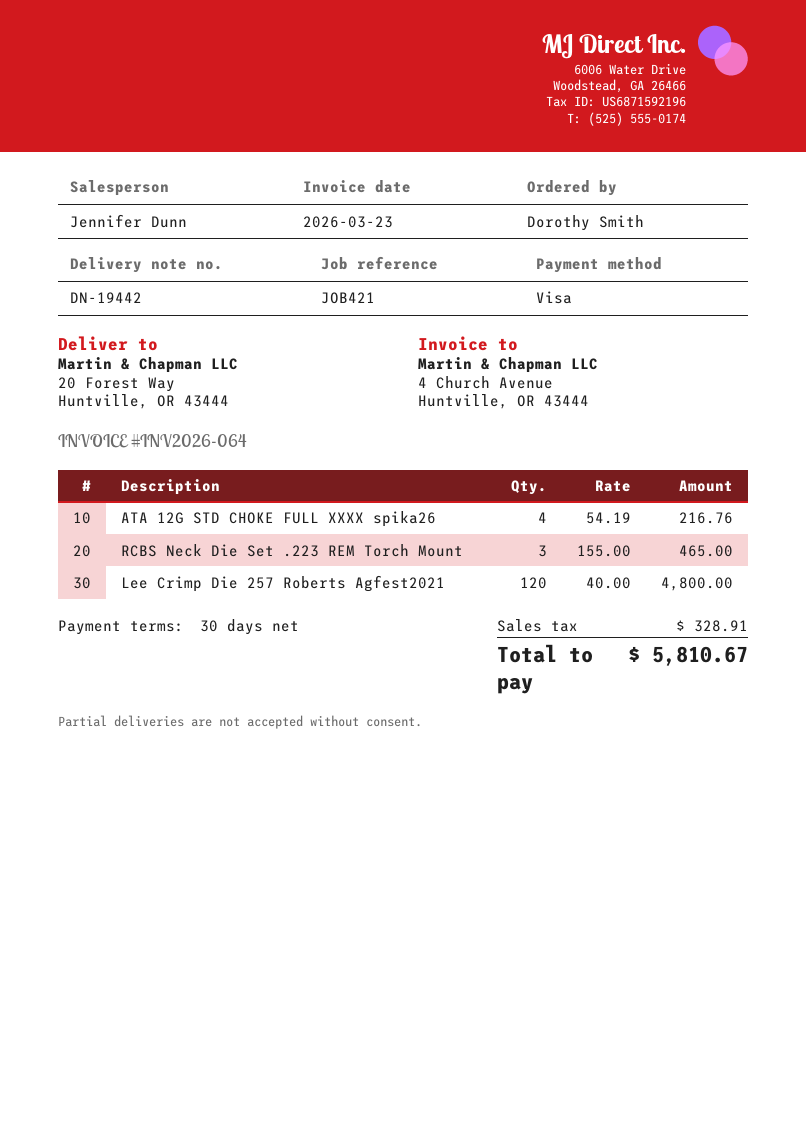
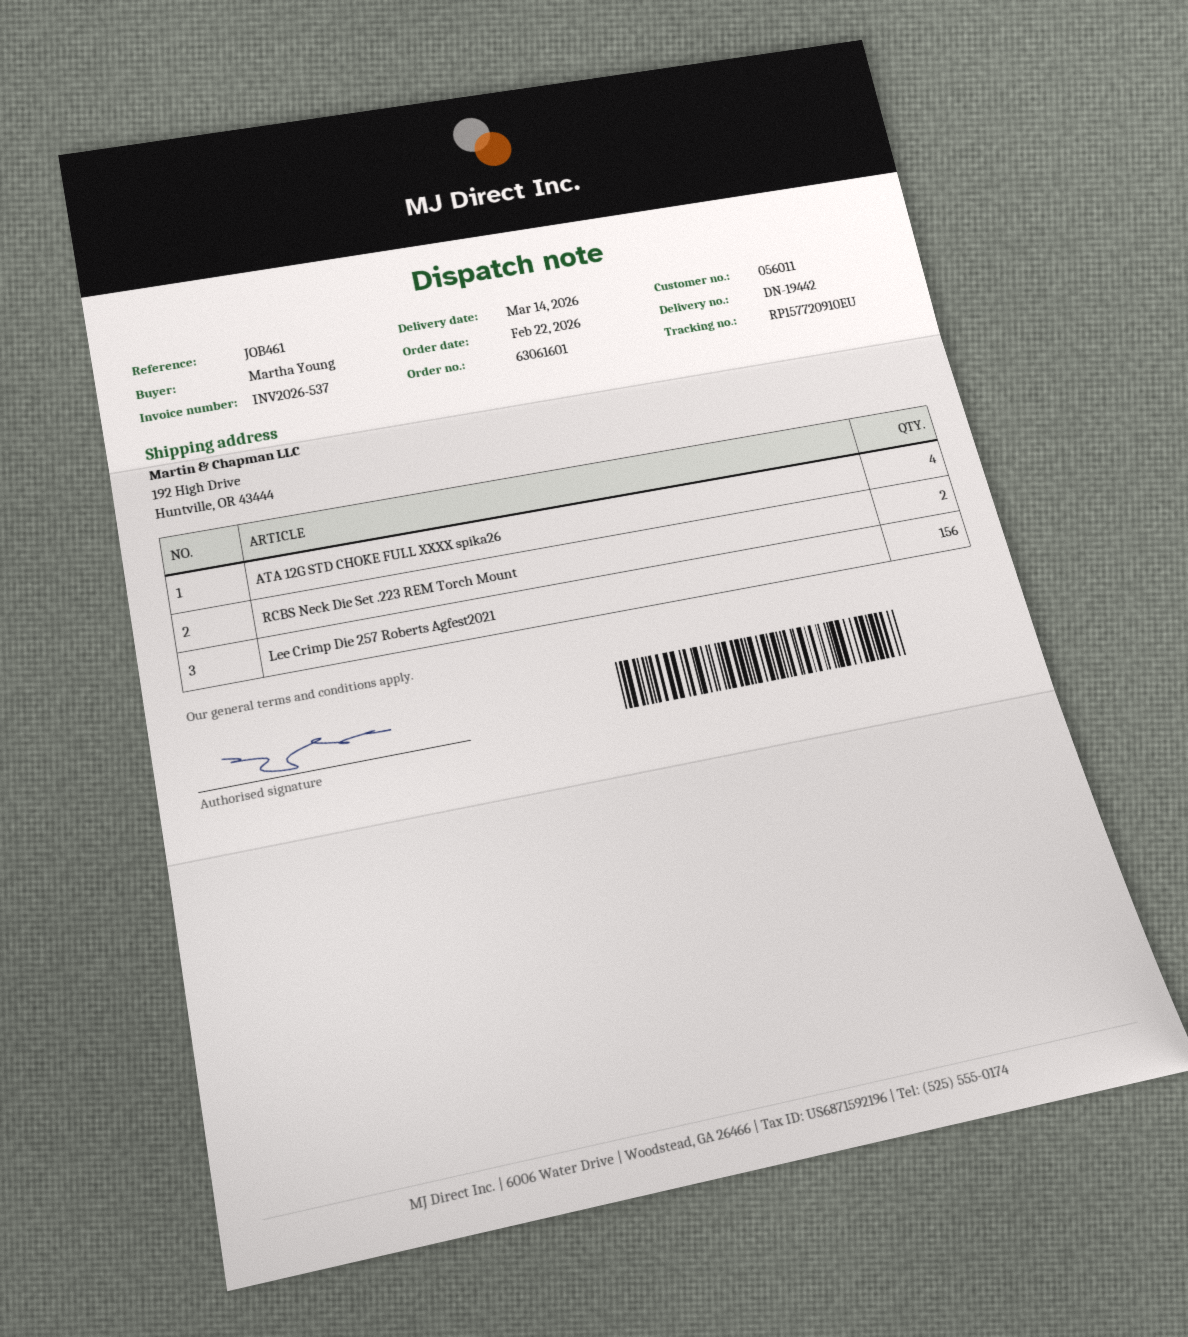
invoice number: INV2026-064 -> INV2026-537
reference: JOB421 -> JOB461
ordered by: Dorothy Smith -> Martha Young
ship to: 20 Forest Way, Huntville, OR 43444 -> 192 High Drive, Huntville, OR 43444
RCBS Neck Die Set .223 REM Torch Mount: 3 -> 2
Lee Crimp Die 257 Roberts Agfest2021: 120 -> 156

